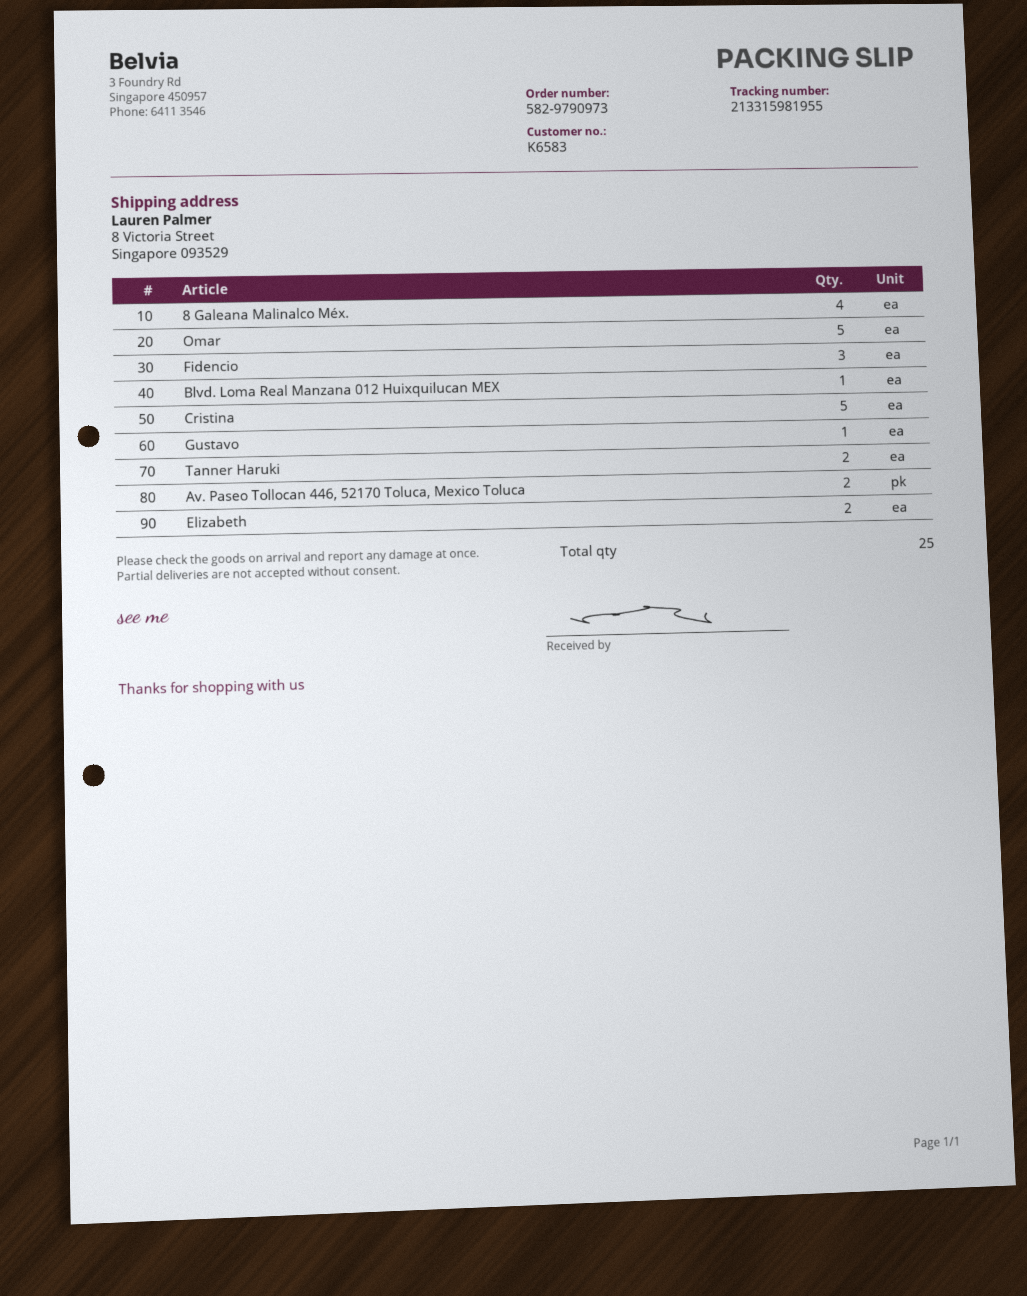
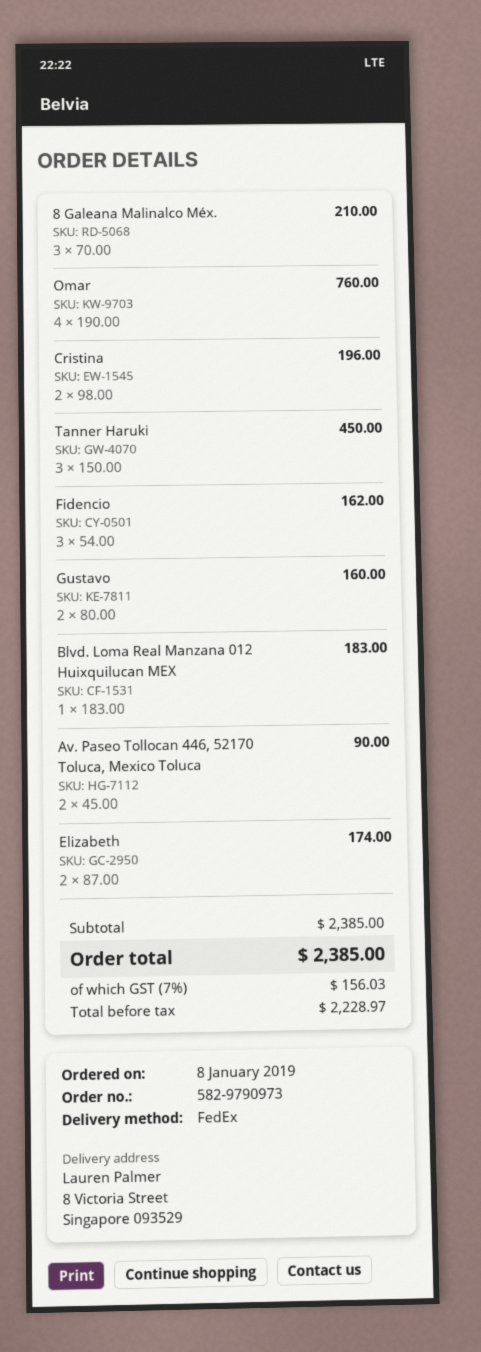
8 Galeana Malinalco Méx.: 4 -> 3
Omar: 5 -> 4
Cristina: 5 -> 2
Gustavo: 1 -> 2
Tanner Haruki: 2 -> 3

